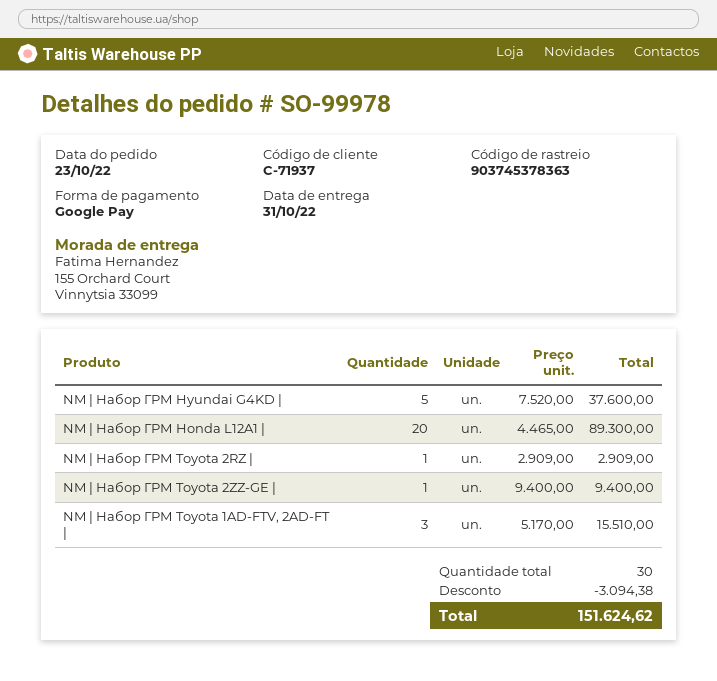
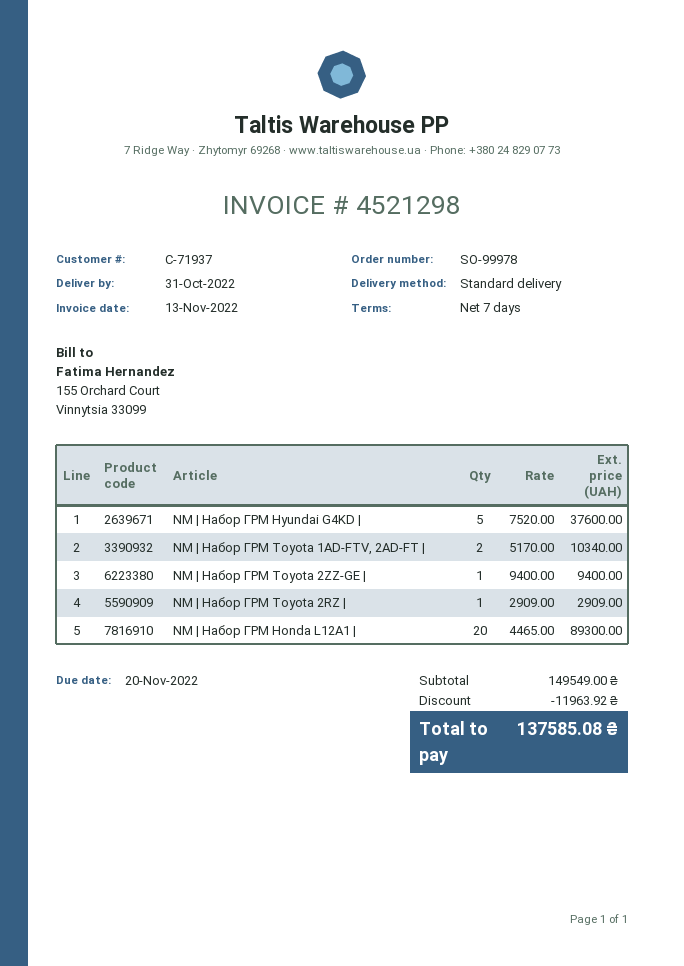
NM | Набор ГРМ Toyota 1AD-FTV, 2AD-FT |: 3 x 5170.00 = 15510.00 -> 2 x 5170.00 = 10340.00
discount: 3094.38 -> 11963.92
total: 151624.62 -> 137585.08

